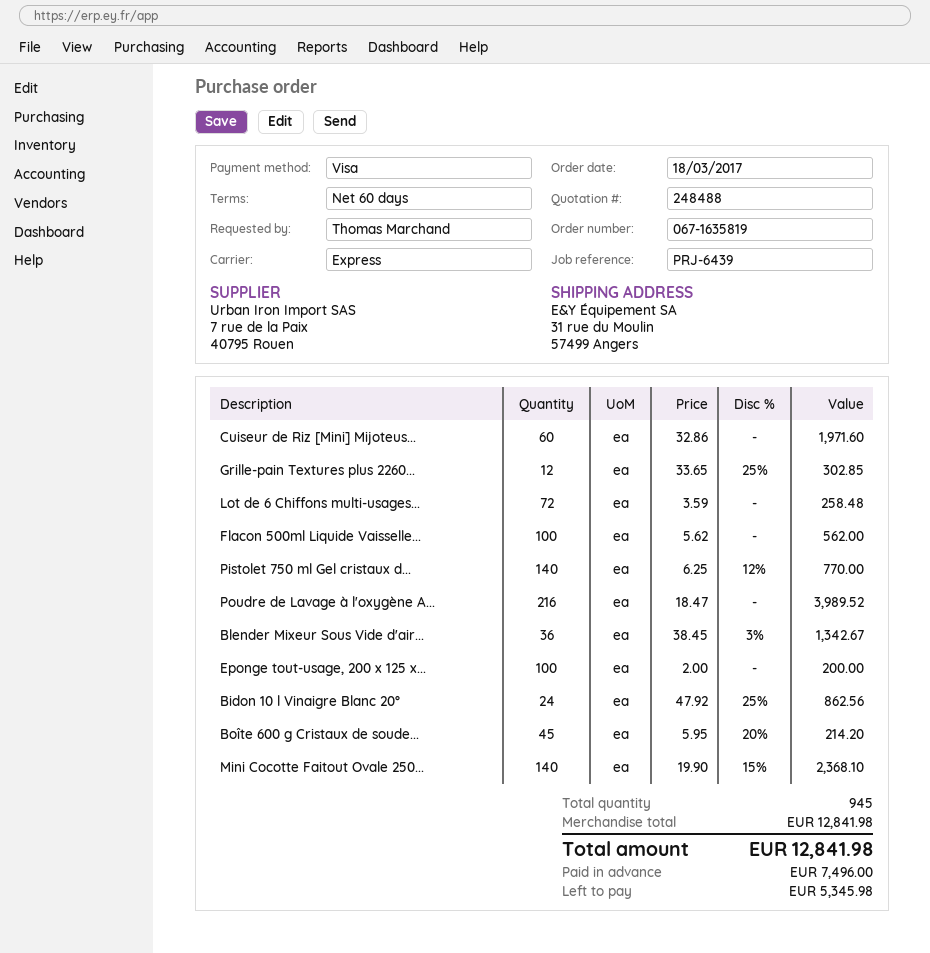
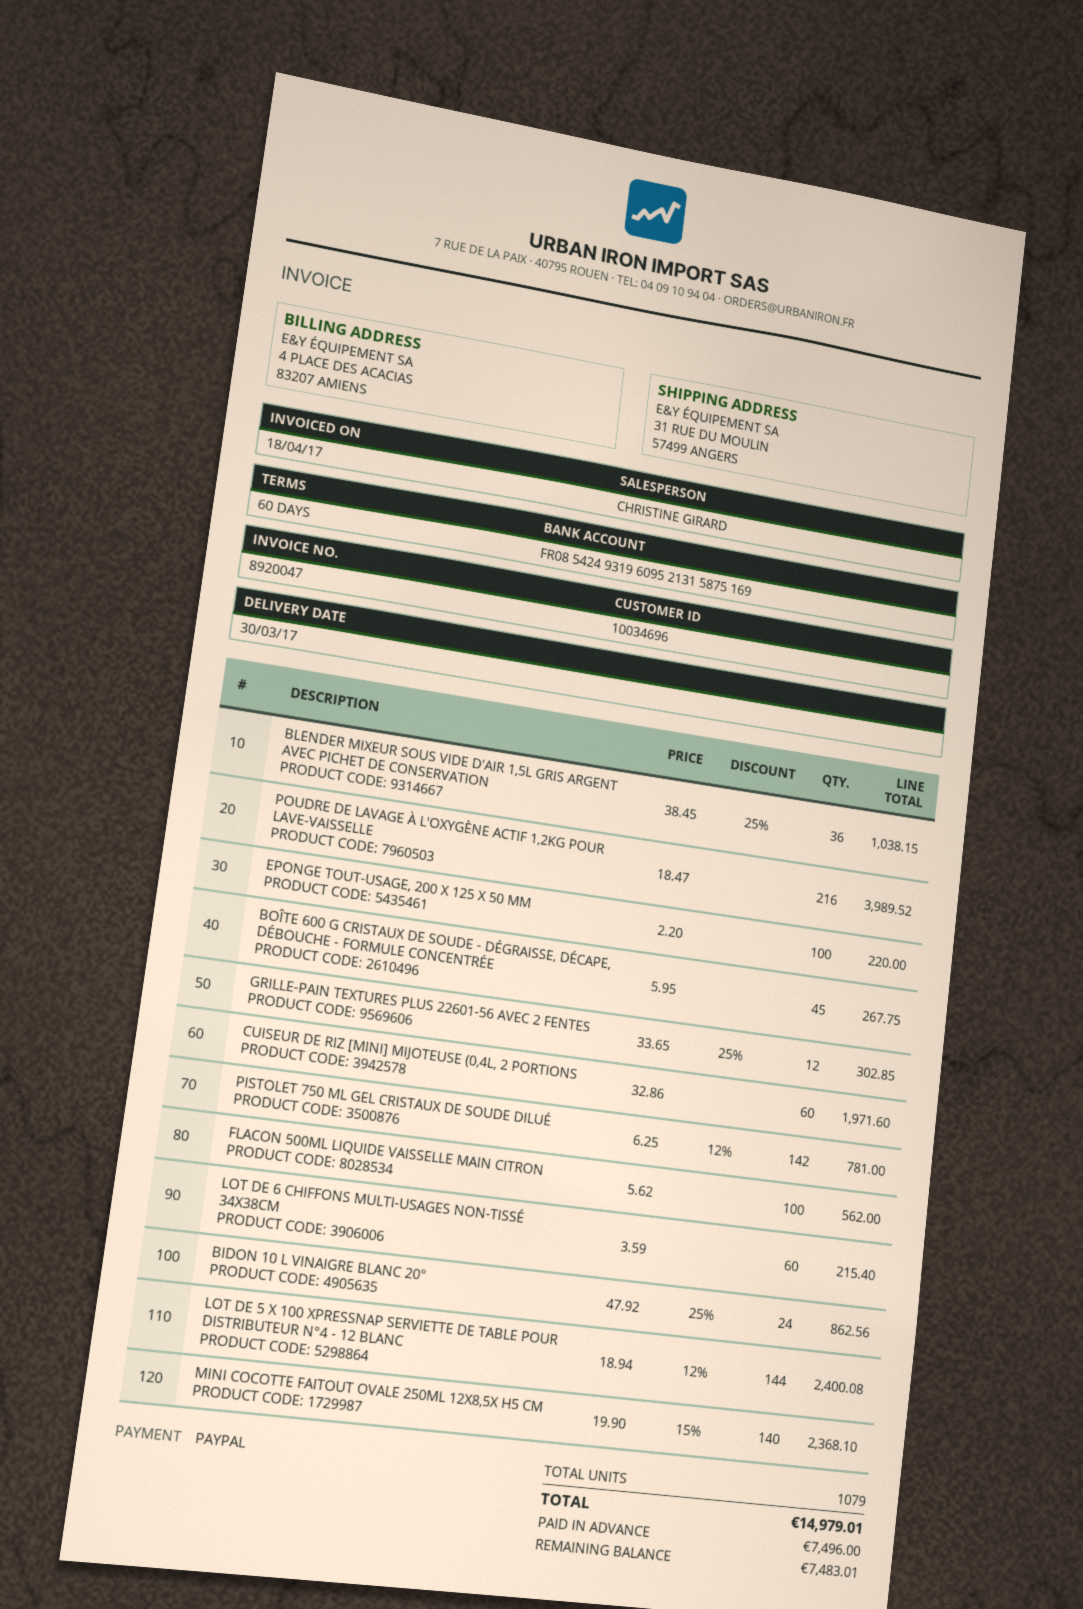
payment method: Visa -> PayPal
Lot de 6 Chiffons multi-usages...: 72 x 3.59 = 258.48 -> 60 x 3.59 = 215.40
Pistolet 750 ml Gel cristaux d...: 140 x 6.25 - 12% = 770.00 -> 142 x 6.25 - 12% = 781.00
Blender Mixeur Sous Vide d'air...: 36 x 38.45 - 3% = 1342.67 -> 36 x 38.45 - 25% = 1038.15
Eponge tout-usage, 200 x 125 x...: 100 x 2.00 = 200.00 -> 100 x 2.20 = 220.00
Boîte 600 g Cristaux de soude...: 45 x 5.95 - 20% = 214.20 -> 45 x 5.95 = 267.75
LOT DE 5 X 100 XPRESSNAP SERVIETTE DE TABLE POUR DISTRIBUTEUR N°4 - 12 BLANC: none -> 144 x 18.94 - 12% = 2400.08
total quantity: 945 -> 1079
total: 12841.98 -> 14979.01
balance: 5345.98 -> 7483.01

